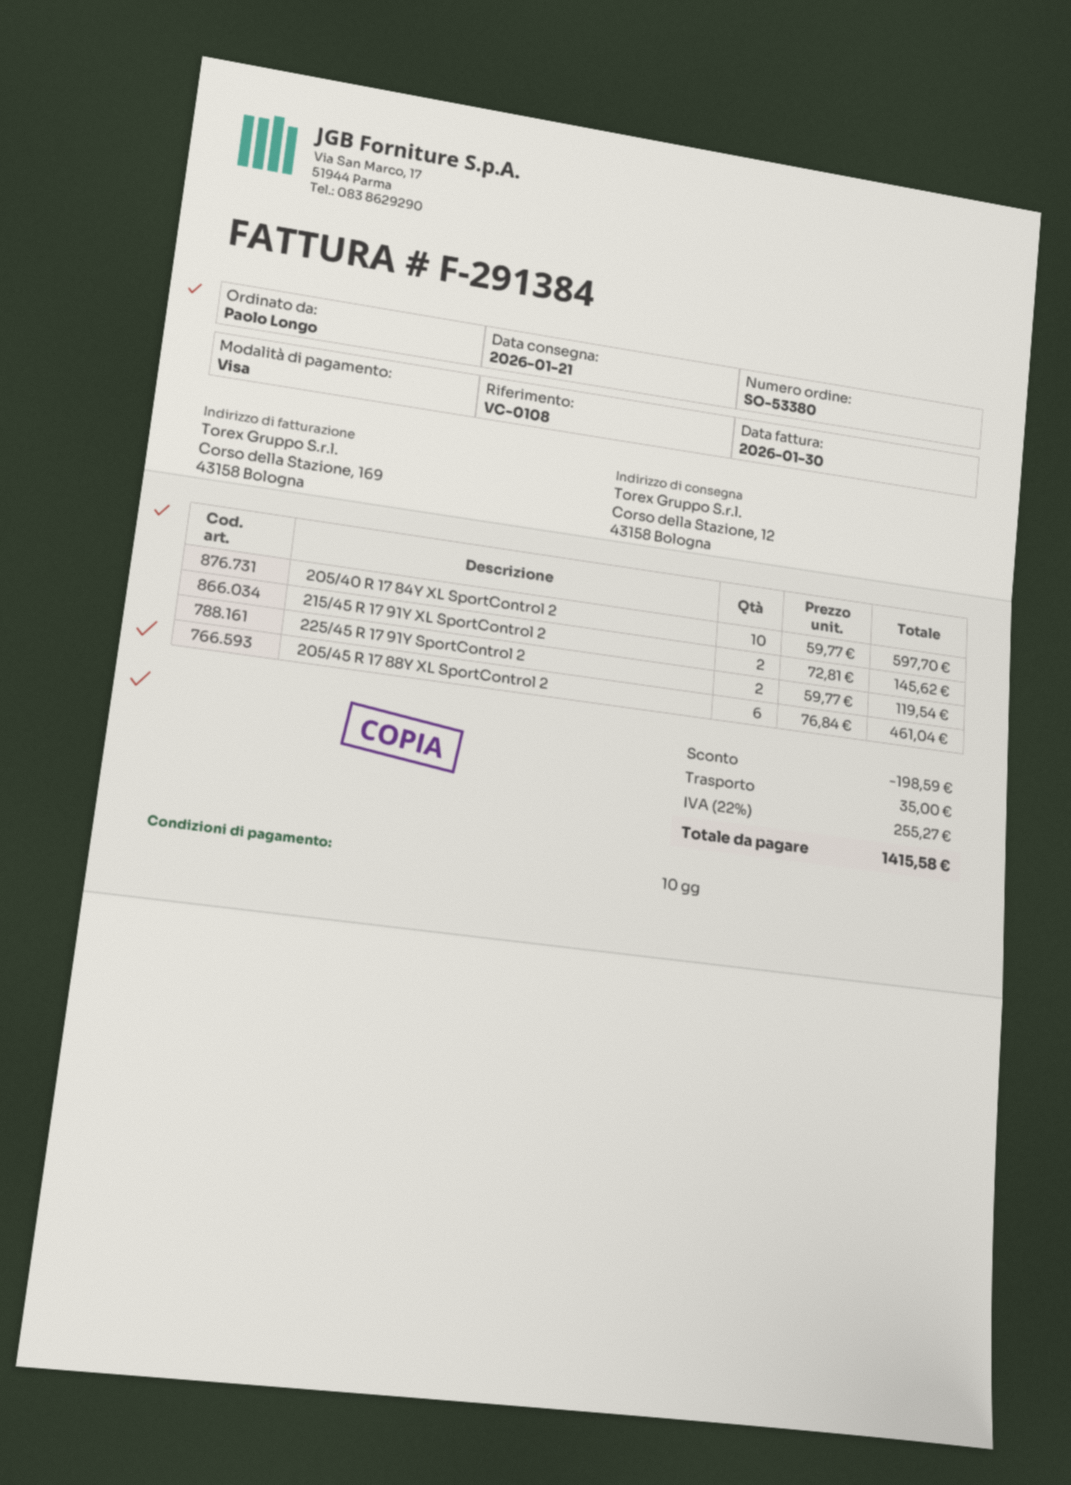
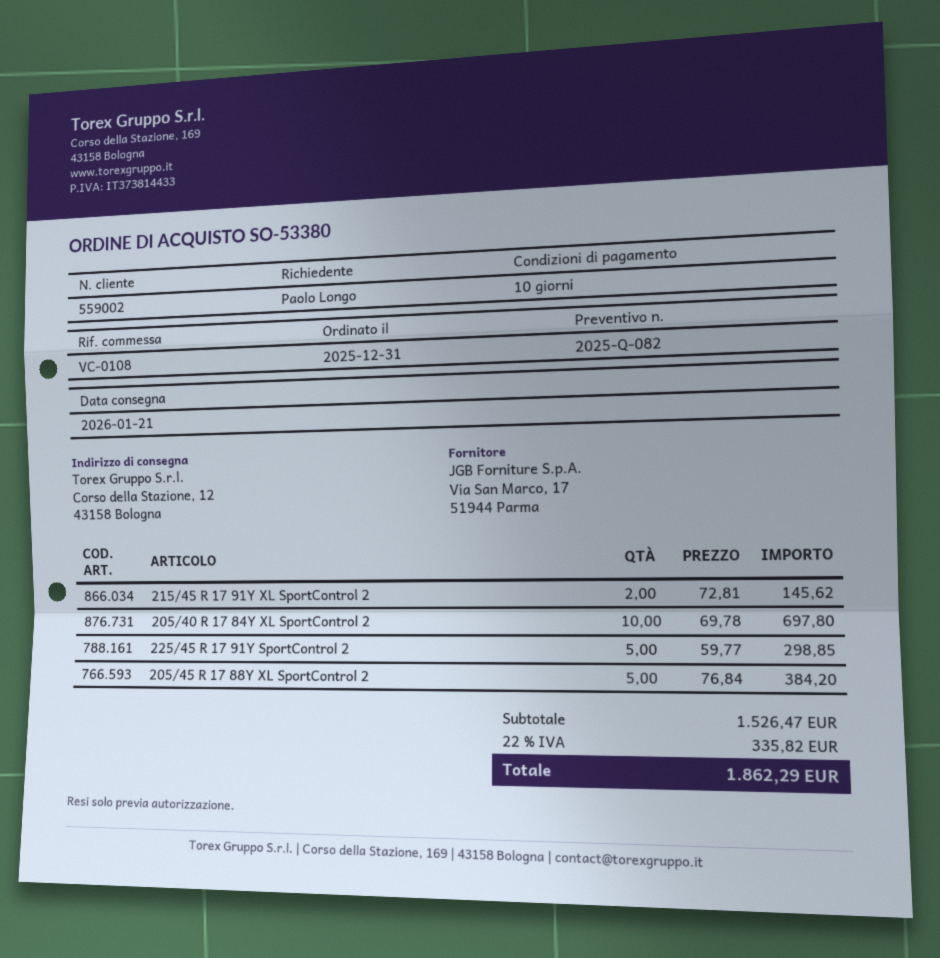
205/40 R 17 84Y XL SportControl 2: 10 x 59.77 = 597.70 -> 10 x 69.78 = 697.80
225/45 R 17 91Y SportControl 2: 2 x 59.77 = 119.54 -> 5 x 59.77 = 298.85
205/45 R 17 88Y XL SportControl 2: 6 x 76.84 = 461.04 -> 5 x 76.84 = 384.20
discount: 198.59 -> none
shipping: 35.00 -> none
tax: 22% = 255.27 -> 22% = 335.82
total: 1415.58 -> 1862.29

